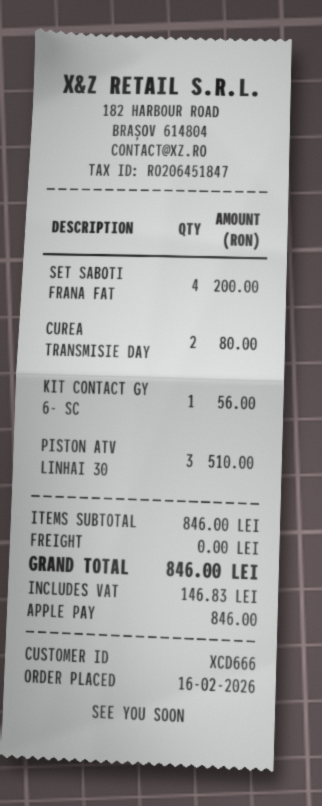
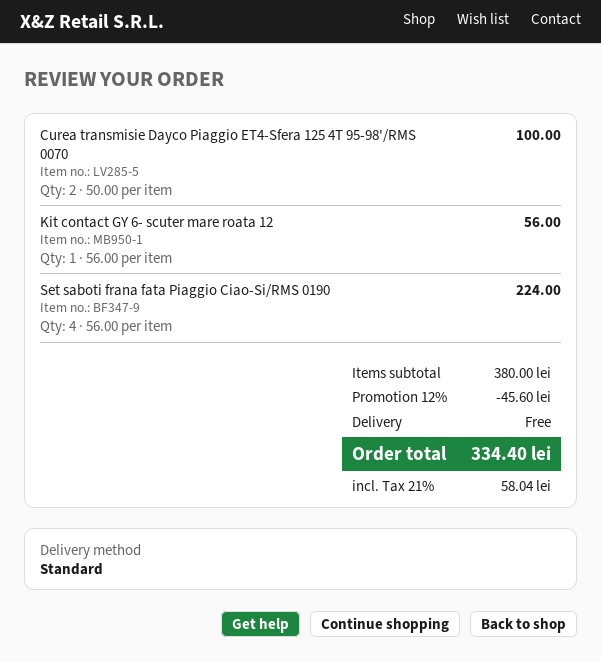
SET SABOTI FRANA FAT: 4 for 200.00 -> 4 for 224.00
CUREA TRANSMISIE DAY: 2 for 80.00 -> 2 for 100.00
PISTON ATV LINHAI 30: 3 for 510.00 -> none
subtotal: 846.00 -> 380.00
discount: none -> 12% = 45.60
tax: 146.83 -> 58.04
total: 846.00 -> 334.40

